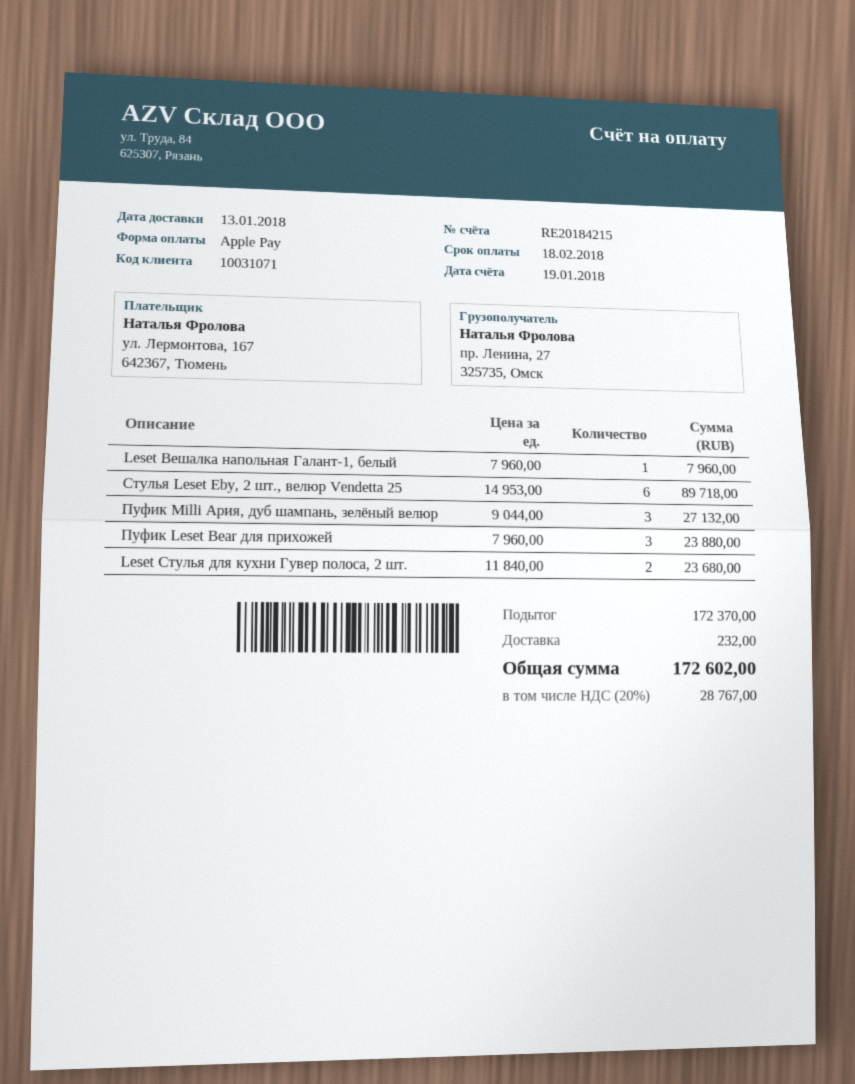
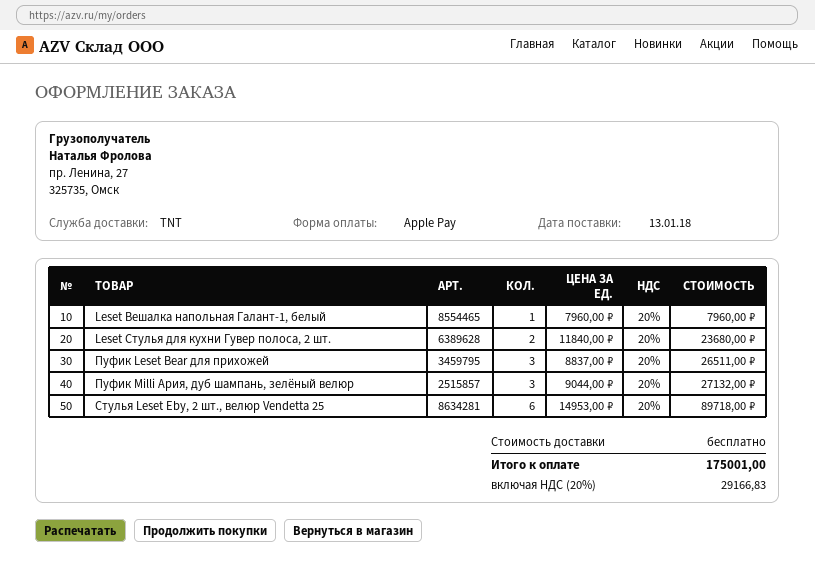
Пуфик Leset Bear для прихожей: 3 x 7960.00 = 23880.00 -> 3 x 8837.00 = 26511.00
shipping: 232.00 -> 0.00
tax: 20% = 28767.00 -> 20% = 29166.83
total: 172602.00 -> 175001.00

